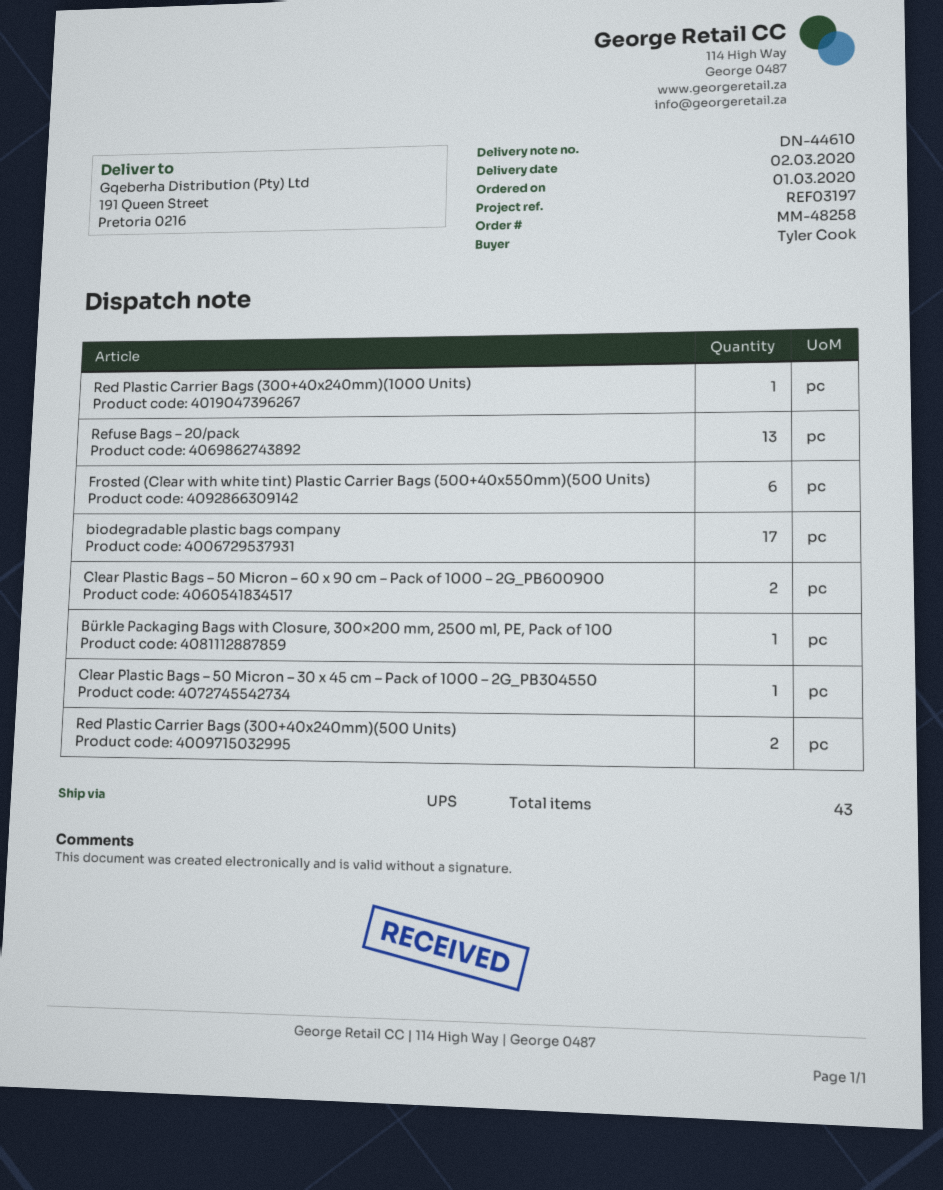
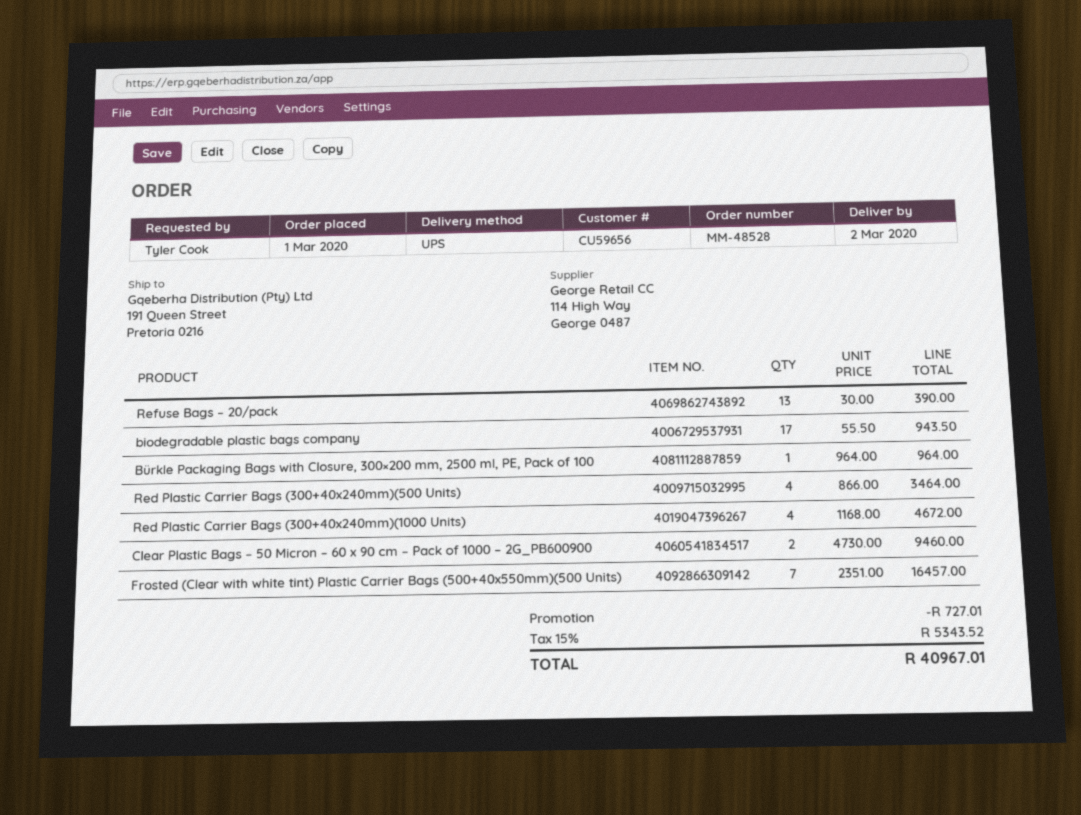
order number: MM-48258 -> MM-48528
Red Plastic Carrier Bags (300+40x240mm)(1000 Units): 1 -> 4
Frosted (Clear with white tint) Plastic Carrier Bags (500+40x550mm)(500 Units): 6 -> 7
Clear Plastic Bags – 50 Micron – 30 x 45 cm – Pack of 1000 – 2G_PB304550: 1 -> none
Red Plastic Carrier Bags (300+40x240mm)(500 Units): 2 -> 4

